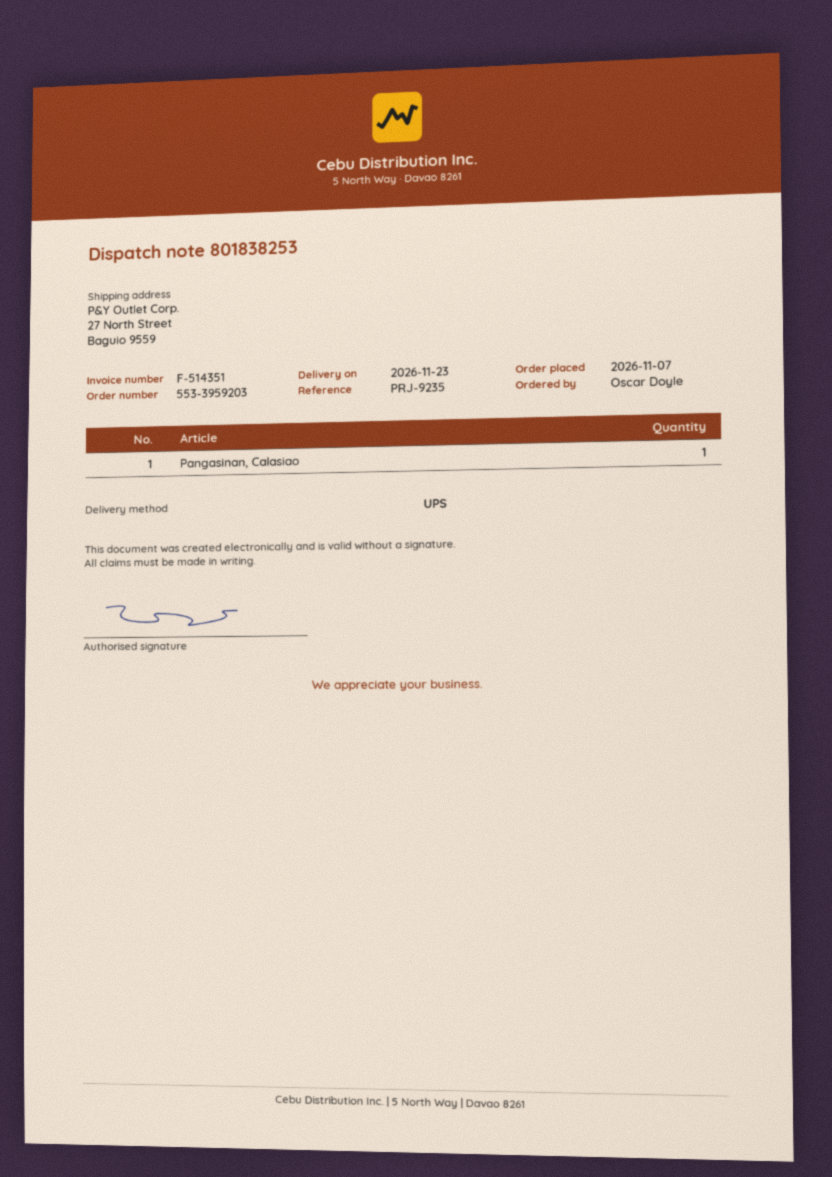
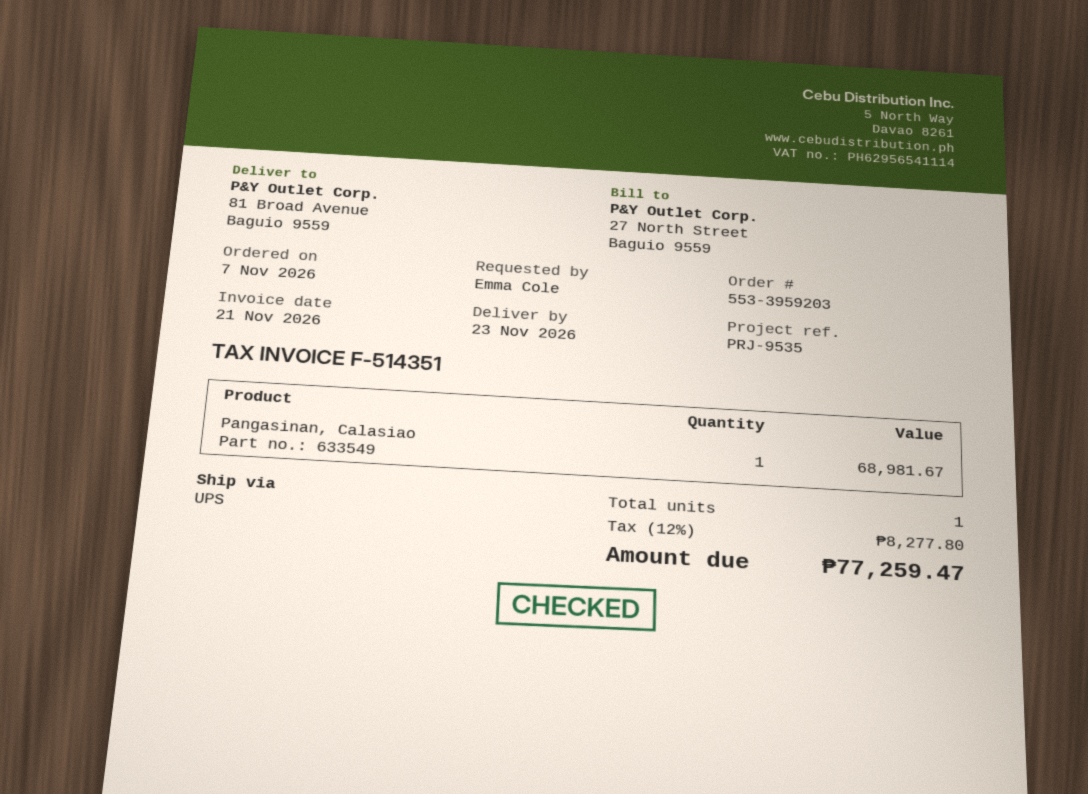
reference: PRJ-9235 -> PRJ-9535
ordered by: Oscar Doyle -> Emma Cole
ship to: 27 North Street, Baguio 9559 -> 81 Broad Avenue, Baguio 9559

